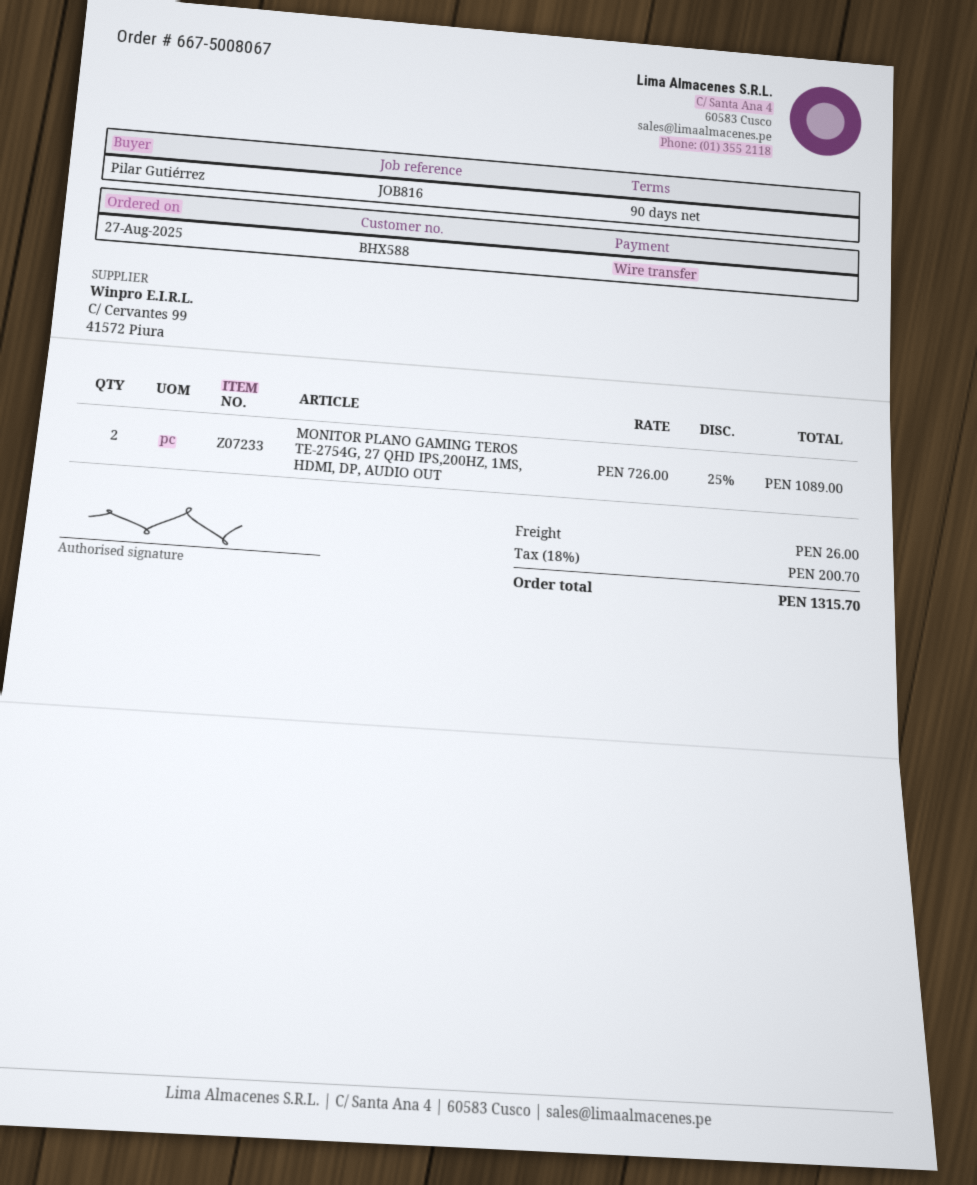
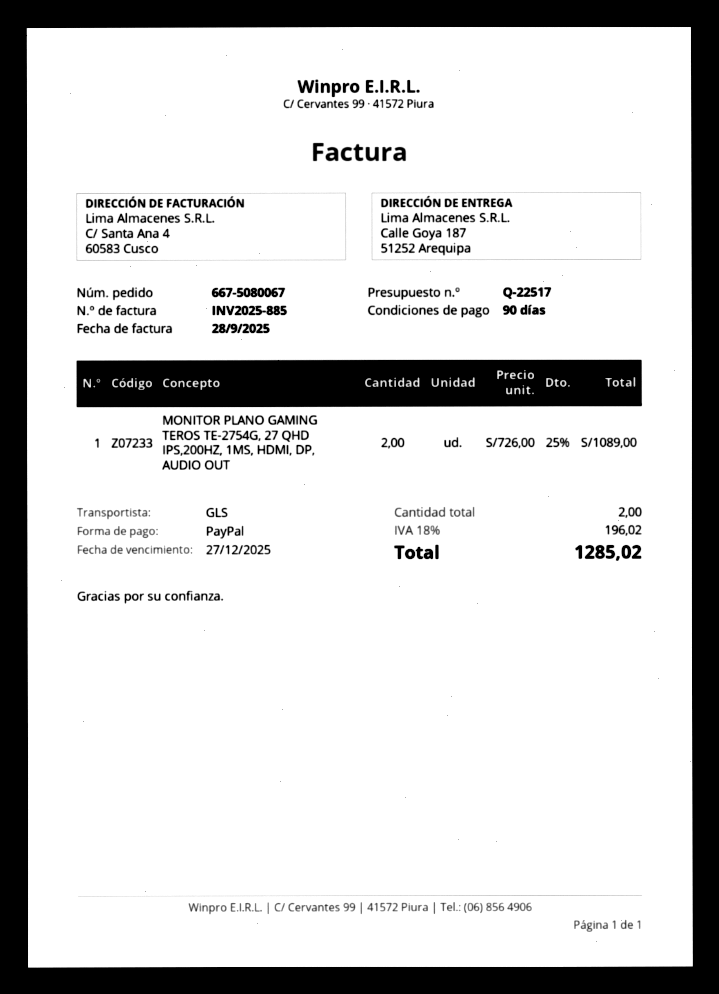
order number: 667-5008067 -> 667-5080067
payment method: bank transfer -> PayPal
shipping: 26.00 -> none
tax: 18% = 200.70 -> 18% = 196.02
total: 1315.70 -> 1285.02

